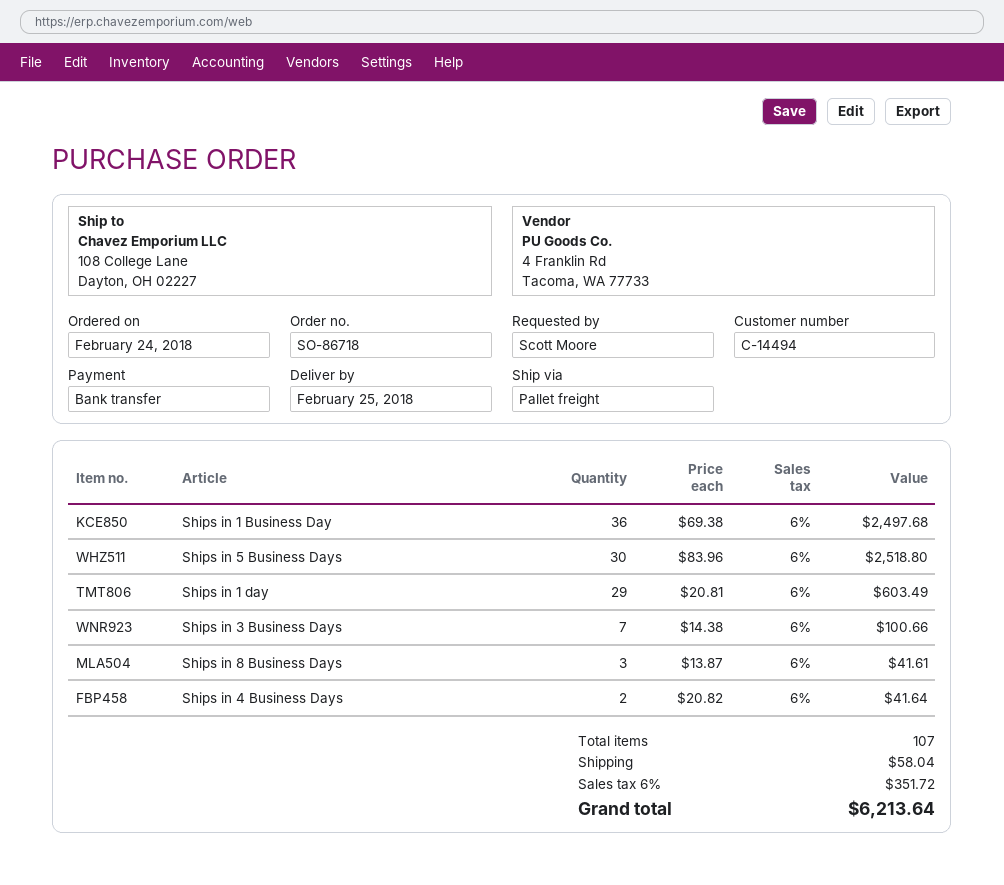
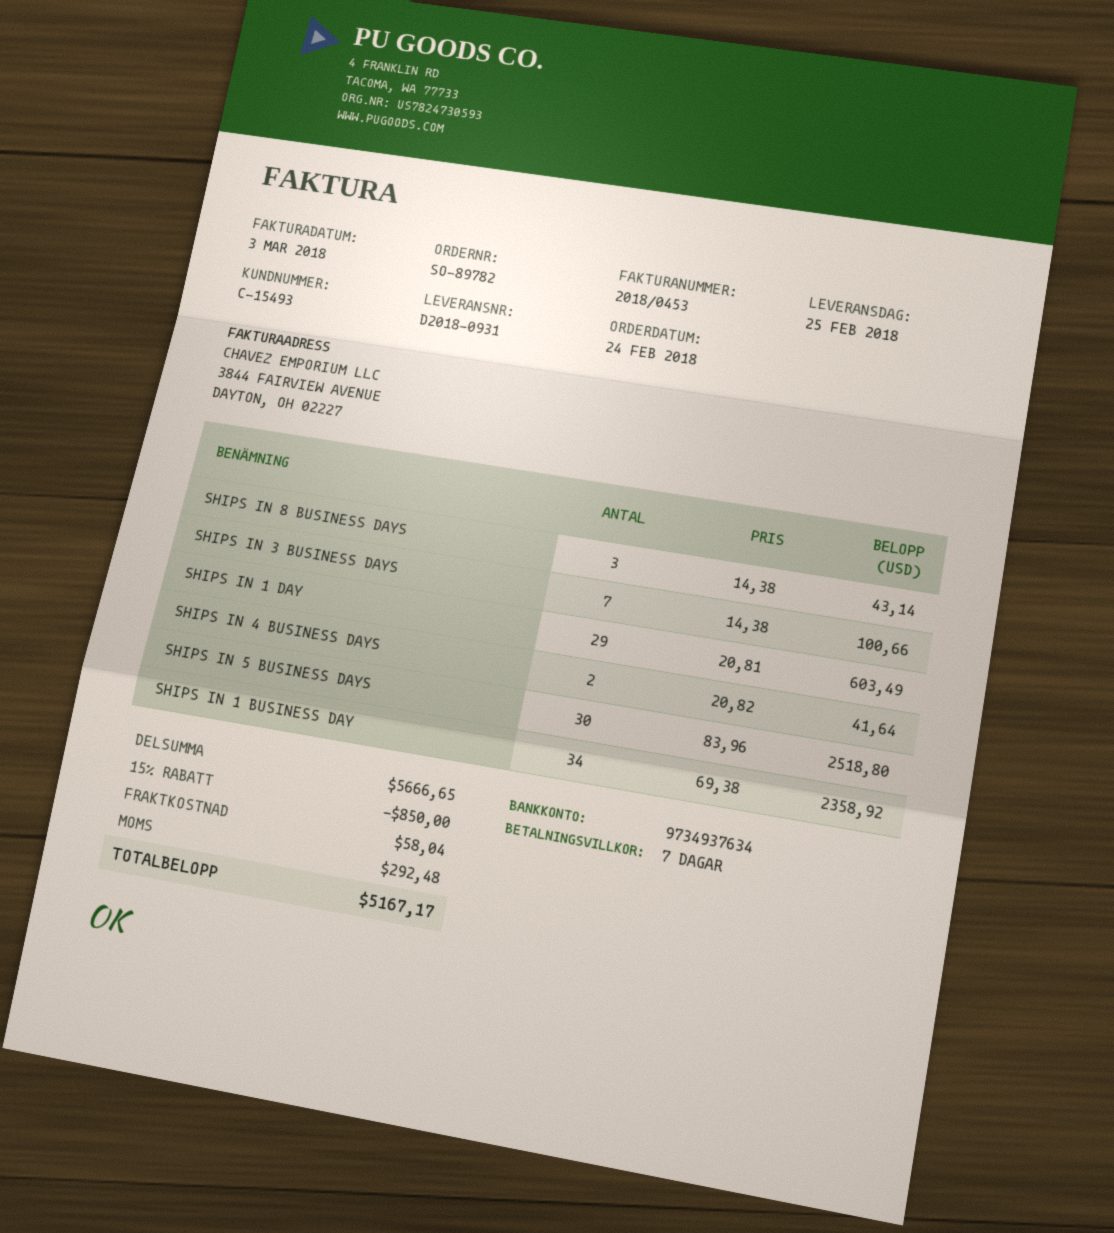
order number: SO-86718 -> SO-89782
customer number: C-14494 -> C-15493
Ships in 1 Business Day: 36 x 69.38 = 2497.68 -> 34 x 69.38 = 2358.92
Ships in 8 Business Days: 3 x 13.87 = 41.61 -> 3 x 14.38 = 43.14
discount: none -> 15% = 850.00
tax: 351.72 -> 292.48
total: 6213.64 -> 5167.17

